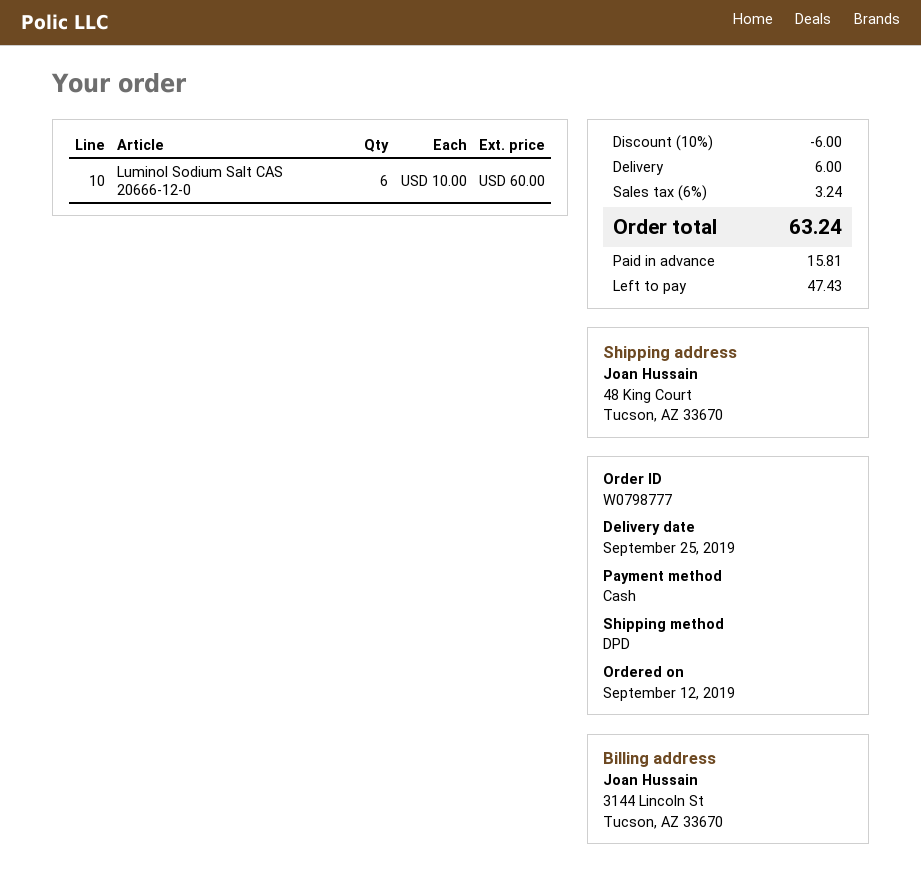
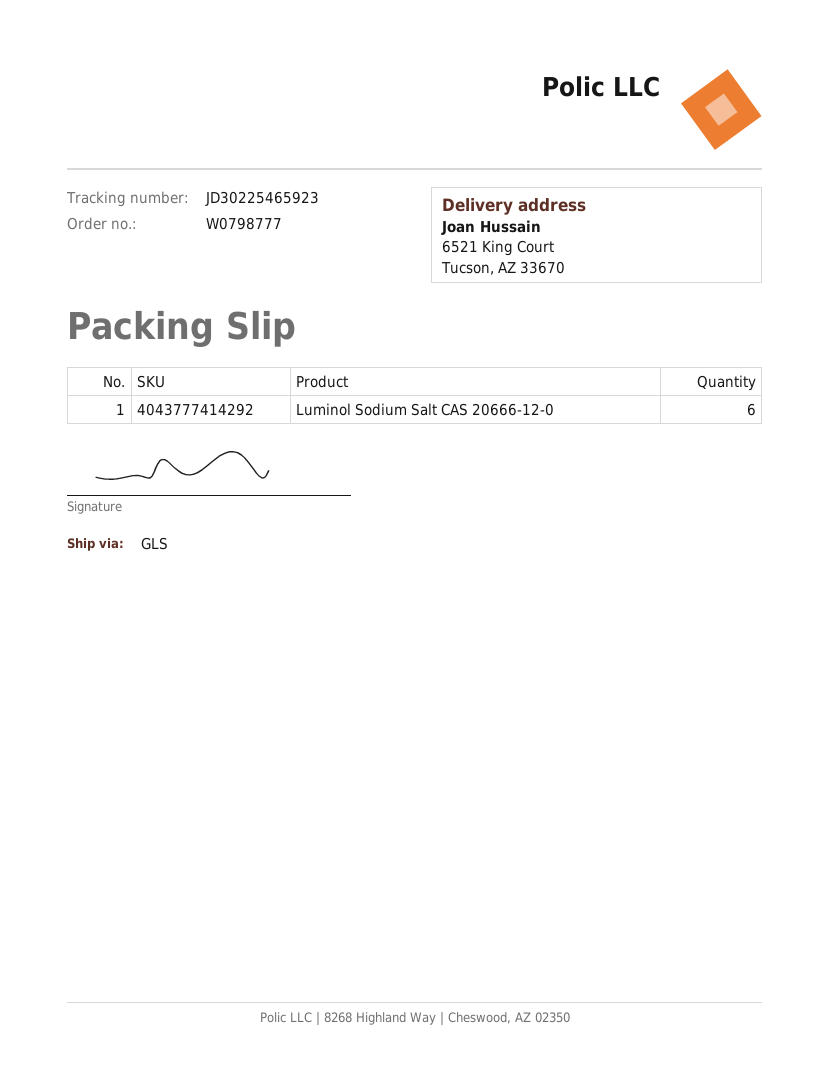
shipping method: DPD -> GLS
ship to: 48 King Court, Tucson, AZ 33670 -> 6521 King Court, Tucson, AZ 33670

